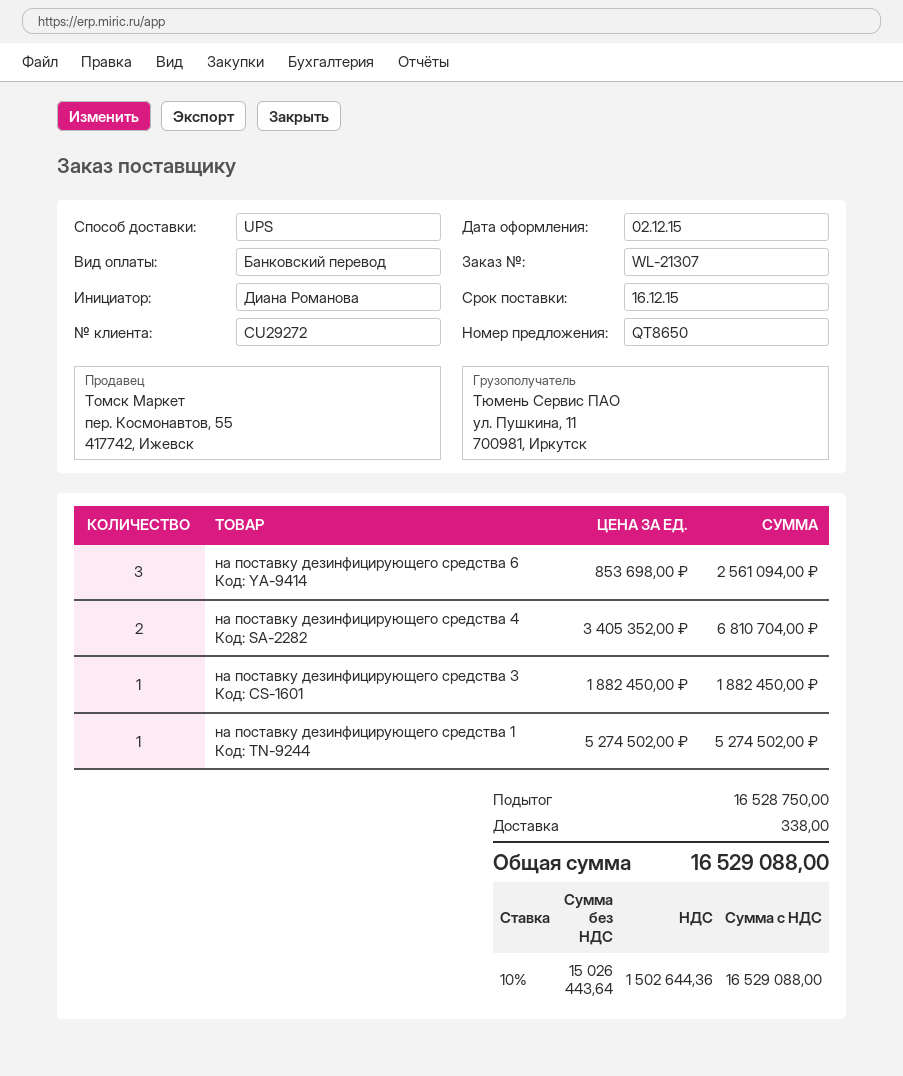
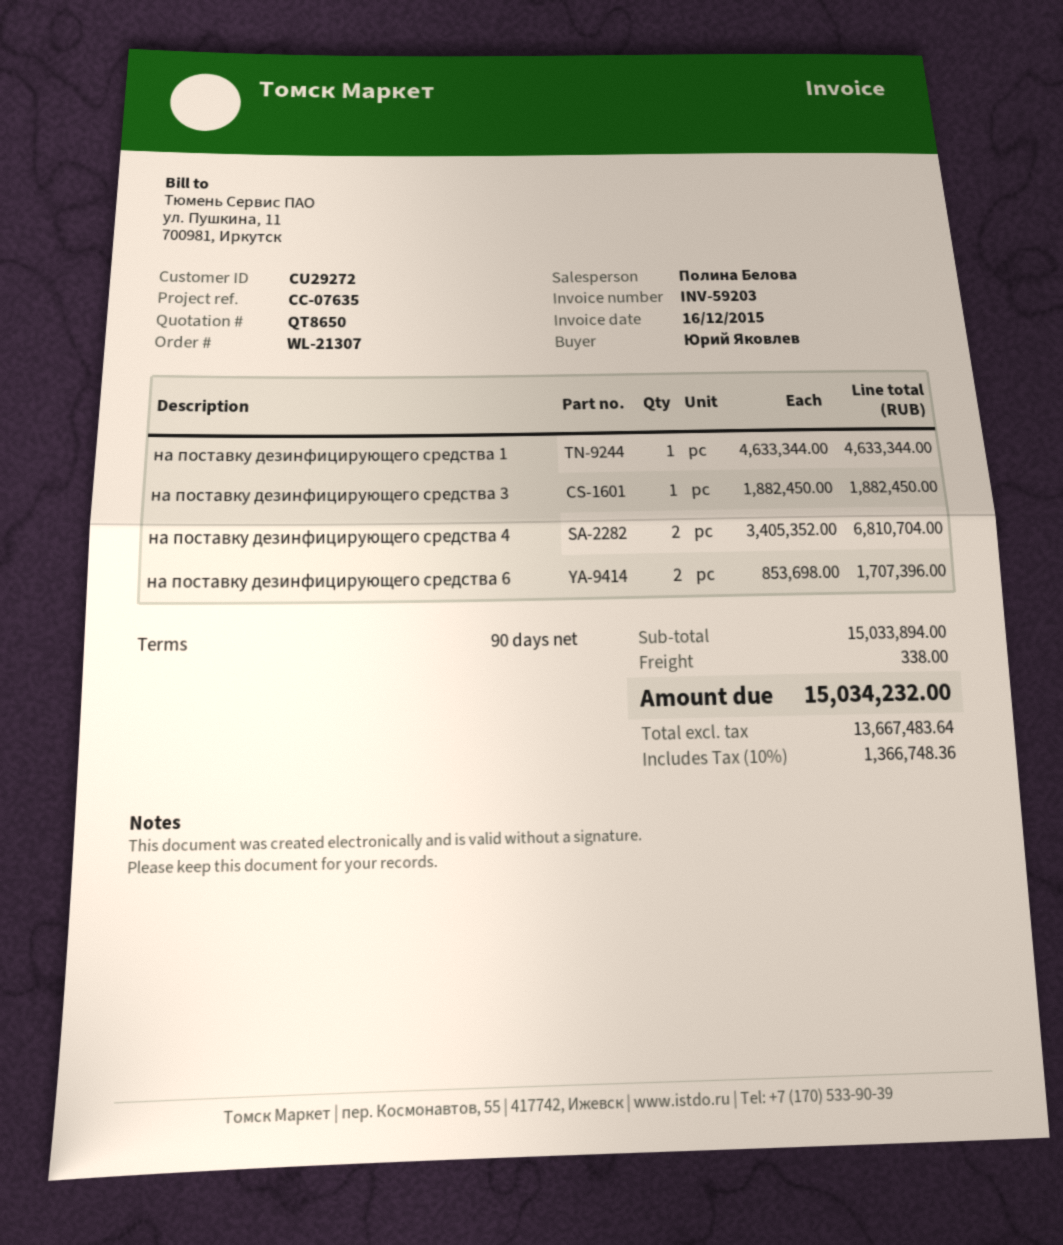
ordered by: Диана Романова -> Юрий Яковлев
на поставку дезинфицирующего средства 6: 3 x 853698.00 = 2561094.00 -> 2 x 853698.00 = 1707396.00
на поставку дезинфицирующего средства 1: 1 x 5274502.00 = 5274502.00 -> 1 x 4633344.00 = 4633344.00
subtotal: 16528750.00 -> 15033894.00
net: 15026443.64 -> 13667483.64
tax: 10% = 1502644.36 -> 10% = 1366748.36
total: 16529088.00 -> 15034232.00

